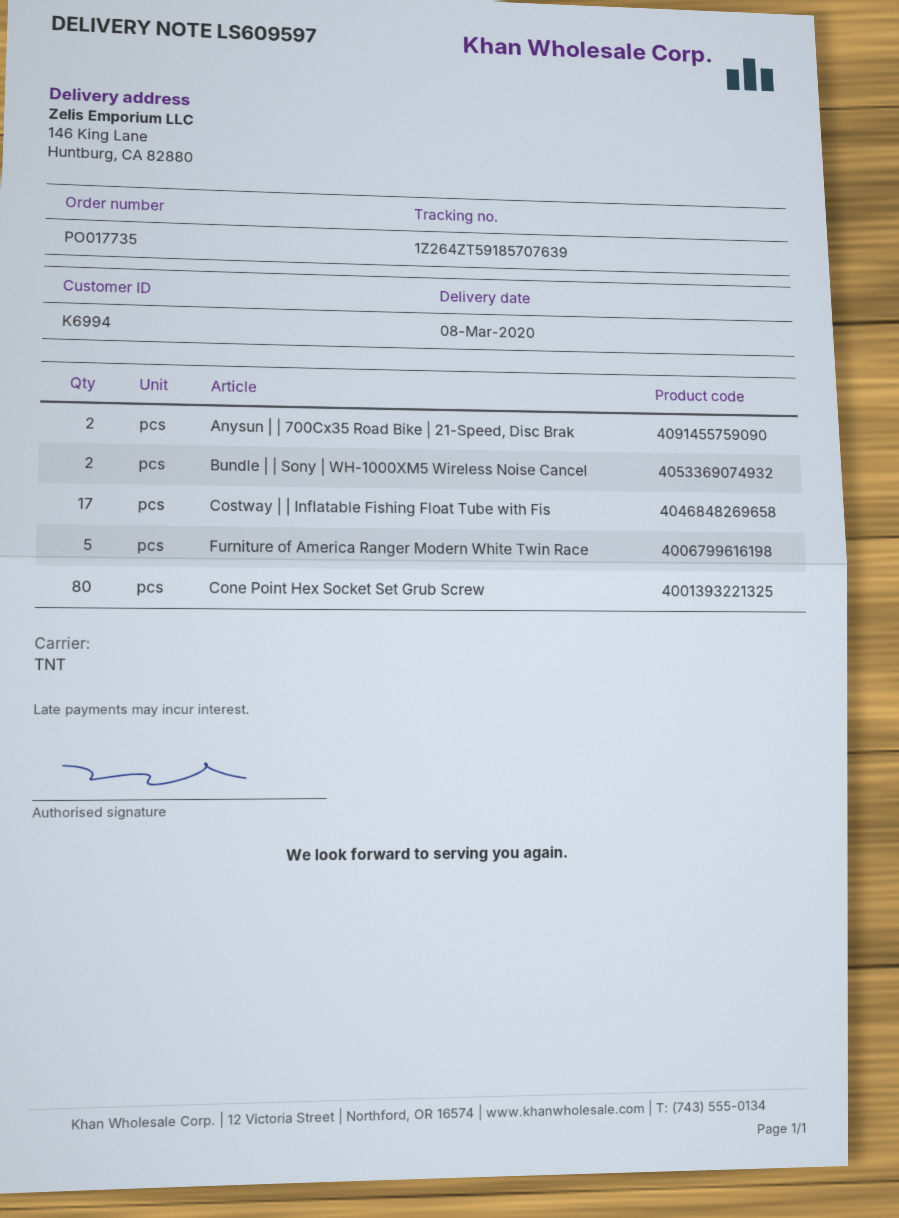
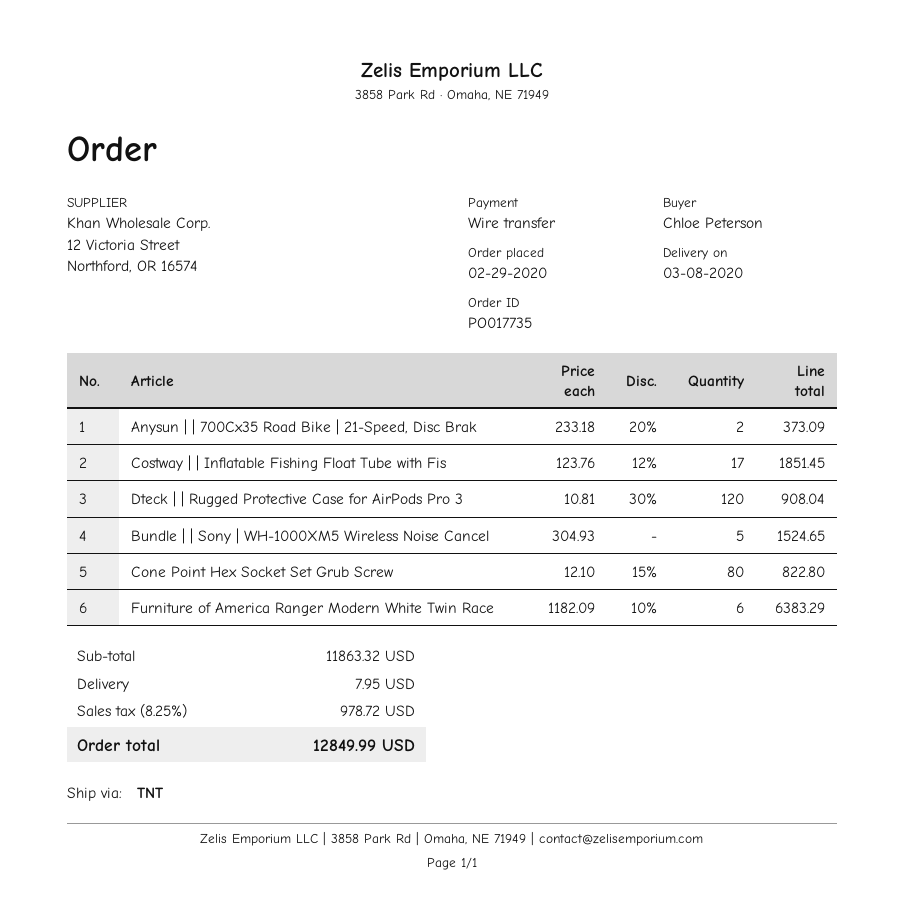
Bundle | | Sony | WH-1000XM5 Wireless Noise Cancel: 2 -> 5
Furniture of America Ranger Modern White Twin Race: 5 -> 6
Dteck | | Rugged Protective Case for AirPods Pro 3: none -> 120

